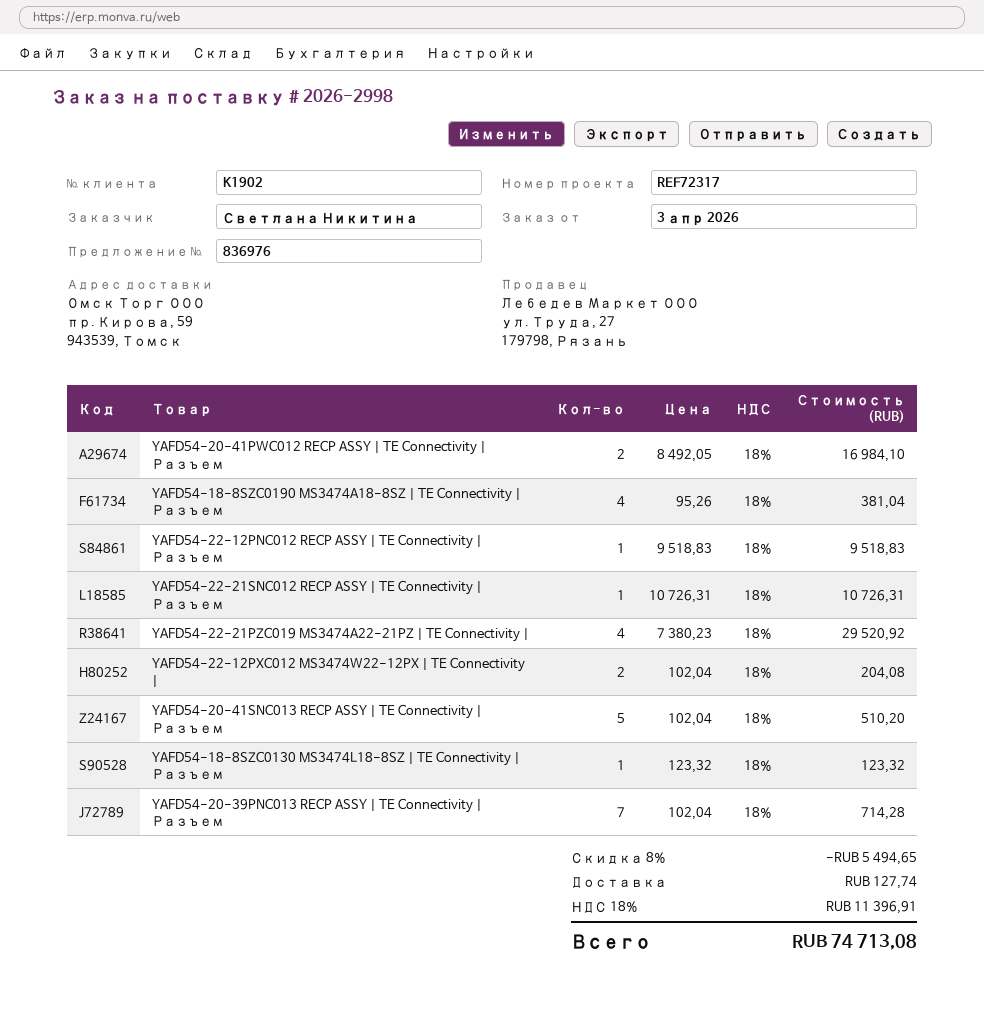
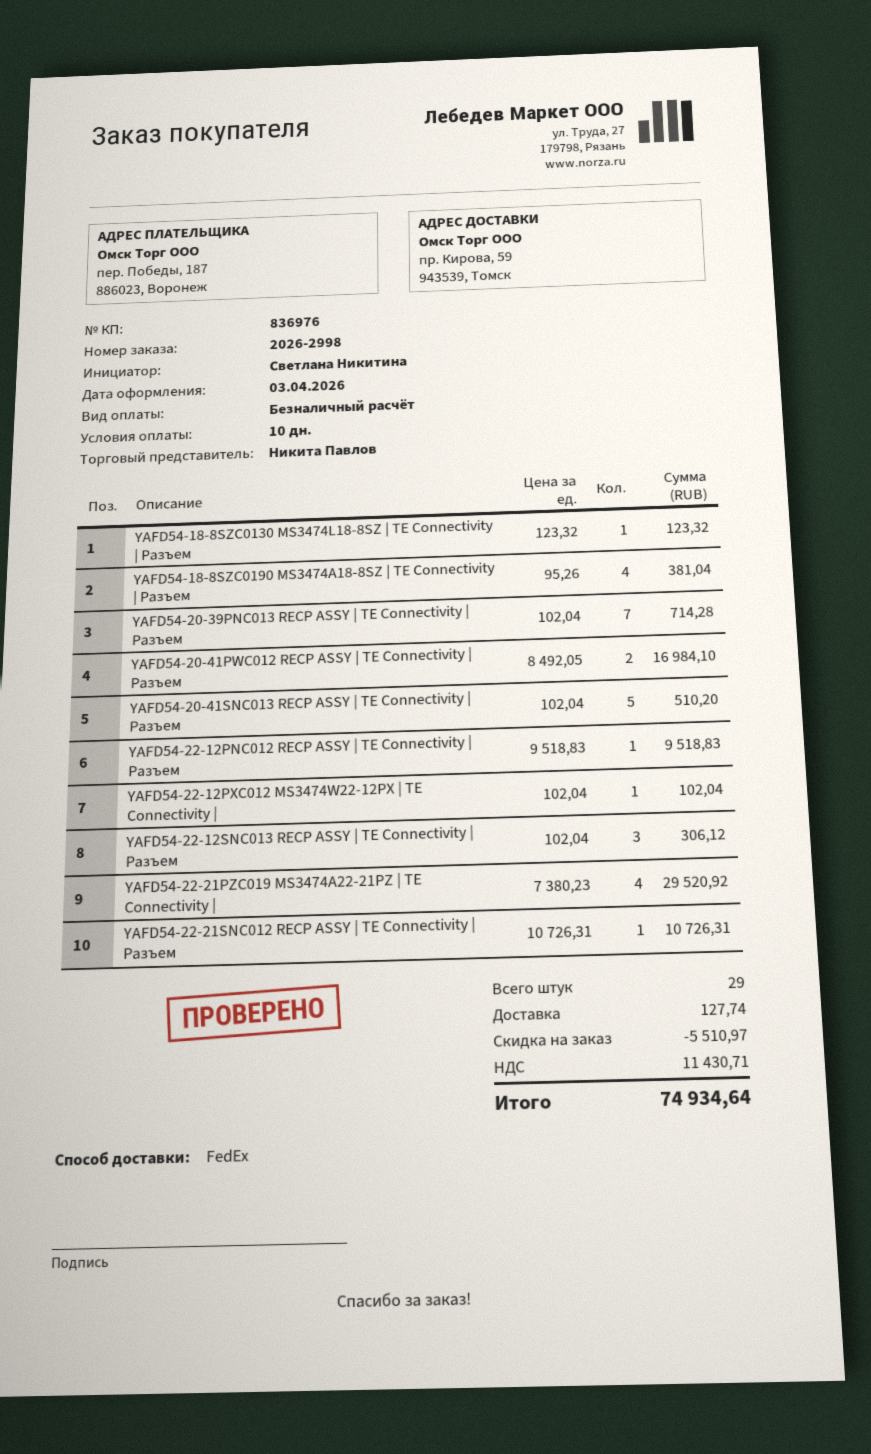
YAFD54-22-12PXC012 MS3474W22-12PX | TE Connectivity |: 2 x 102.04 = 204.08 -> 1 x 102.04 = 102.04
YAFD54-22-12SNC013 RECP ASSY | TE Connectivity | Разъем: none -> 3 x 102.04 = 306.12
discount: 5494.65 -> 5510.97
tax: 11396.91 -> 11430.71
total: 74713.08 -> 74934.64

